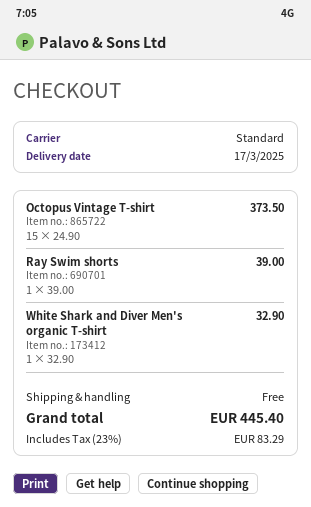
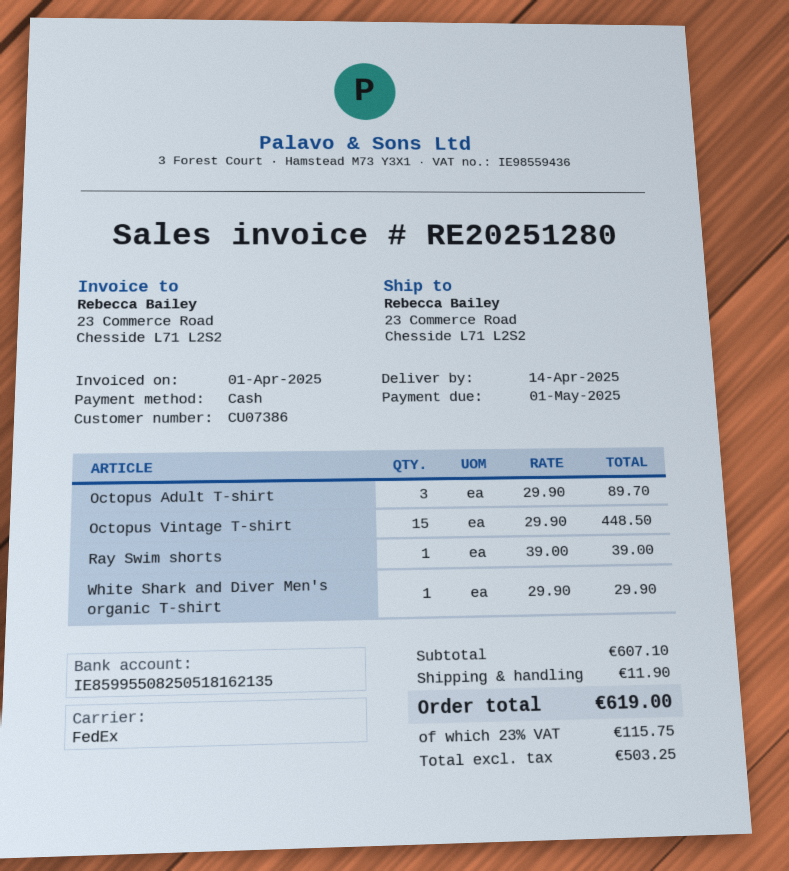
delivery date: 2025-03-17 -> 2025-04-14
shipping method: standard -> FedEx
Octopus Vintage T-shirt: 15 x 24.90 = 373.50 -> 15 x 29.90 = 448.50
White Shark and Diver Men's organic T-shirt: 1 x 32.90 = 32.90 -> 1 x 29.90 = 29.90
Octopus Adult T-shirt: none -> 3 x 29.90 = 89.70
shipping: 0.00 -> 11.90
tax: 23% = 83.29 -> 23% = 115.75
total: 445.40 -> 619.00

